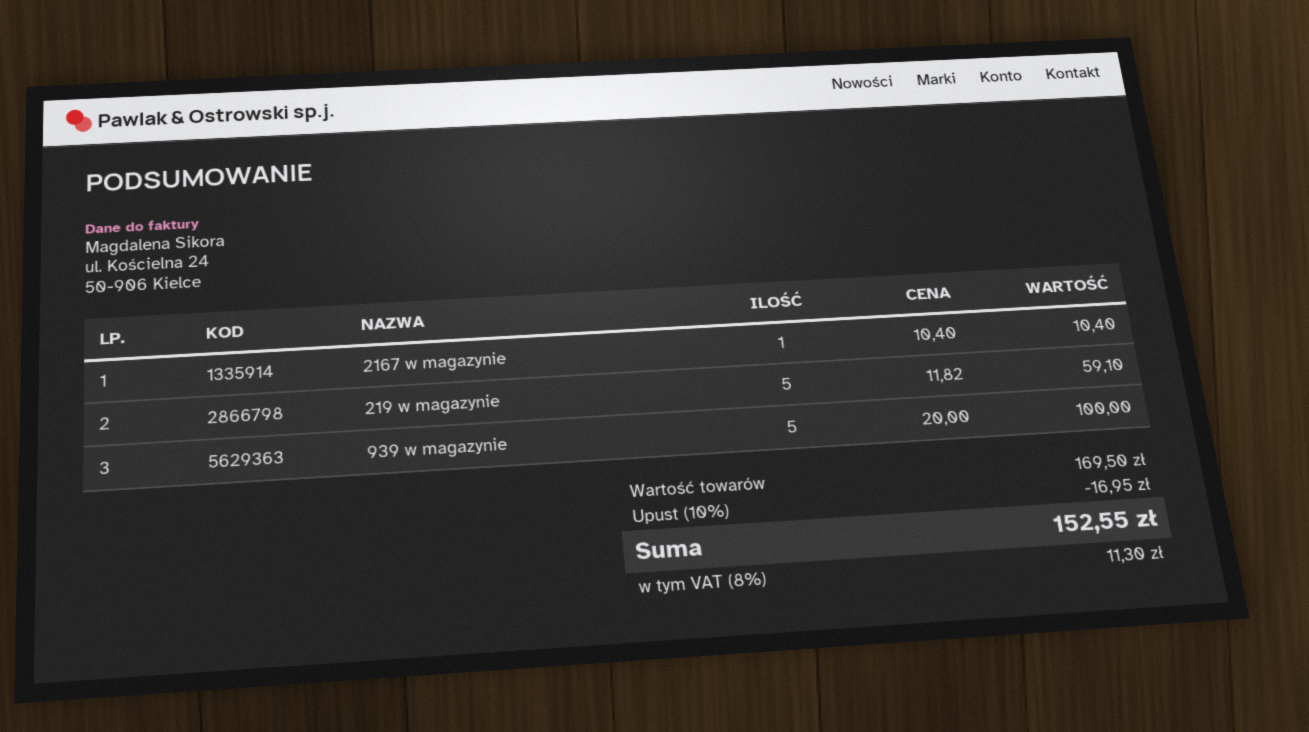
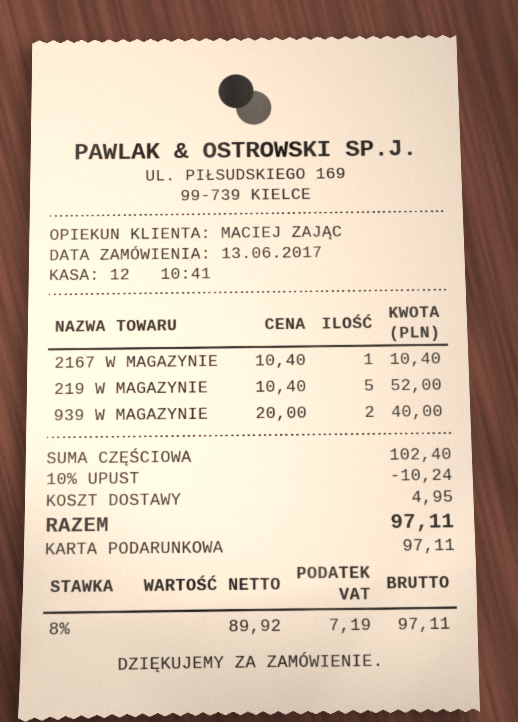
219 w magazynie: 5 x 11.82 = 59.10 -> 5 x 10.40 = 52.00
939 w magazynie: 5 x 20.00 = 100.00 -> 2 x 20.00 = 40.00
subtotal: 169.50 -> 102.40
discount: 10% = 16.95 -> 10% = 10.24
shipping: none -> 4.95
tax: 8% = 11.30 -> 8% = 7.19
total: 152.55 -> 97.11

